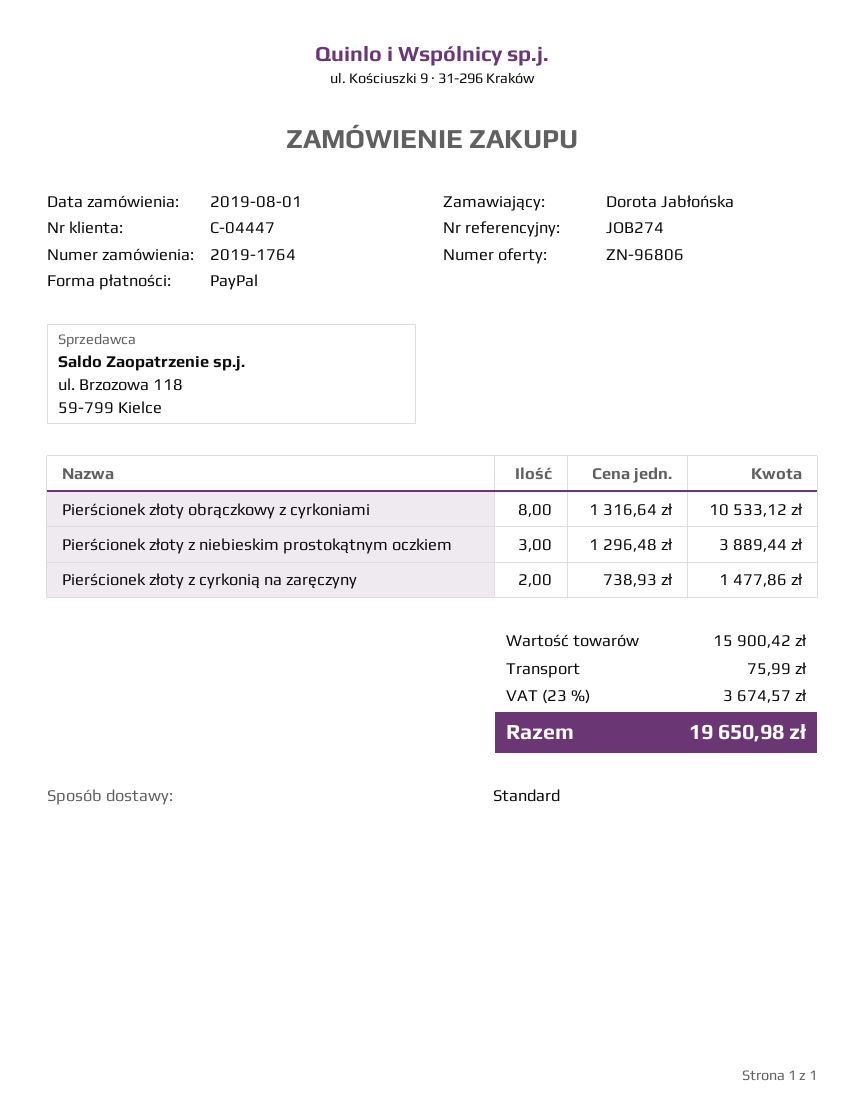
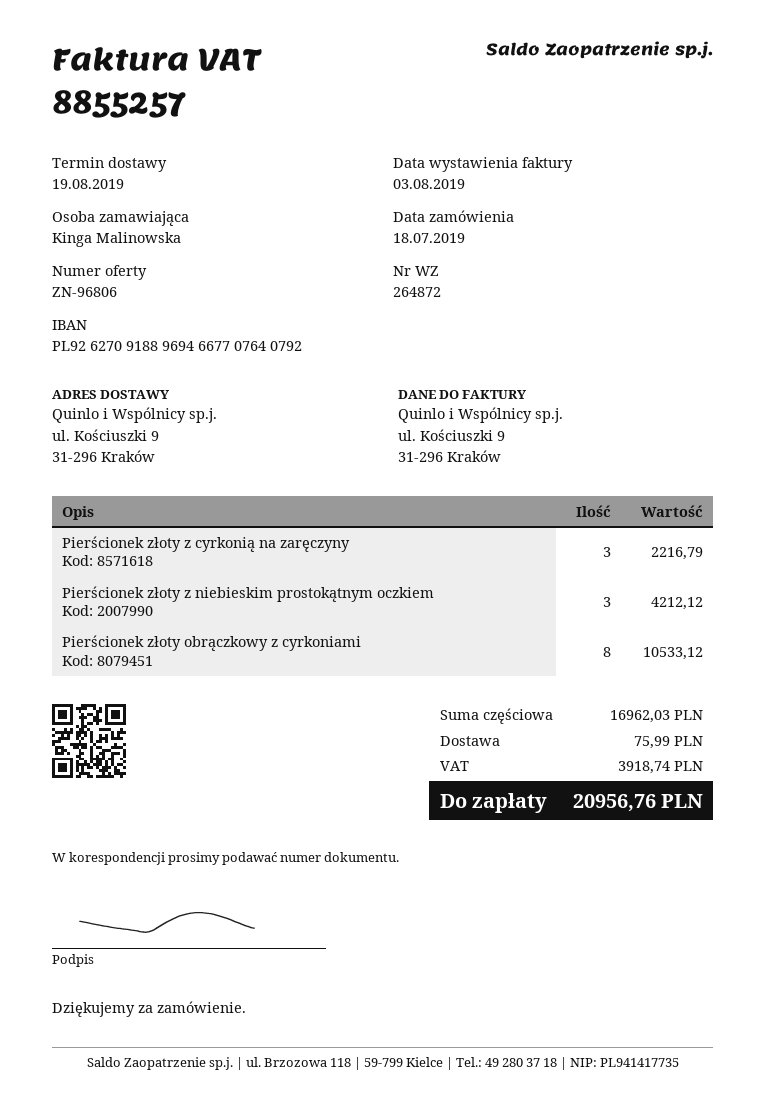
order date: 2019-08-01 -> 2019-07-18
ordered by: Dorota Jabłońska -> Kinga Malinowska
Pierścionek złoty z niebieskim prostokątnym oczkiem: 3 for 3889.44 -> 3 for 4212.12
Pierścionek złoty z cyrkonią na zaręczyny: 2 for 1477.86 -> 3 for 2216.79
subtotal: 15900.42 -> 16962.03
tax: 3674.57 -> 3918.74
total: 19650.98 -> 20956.76

